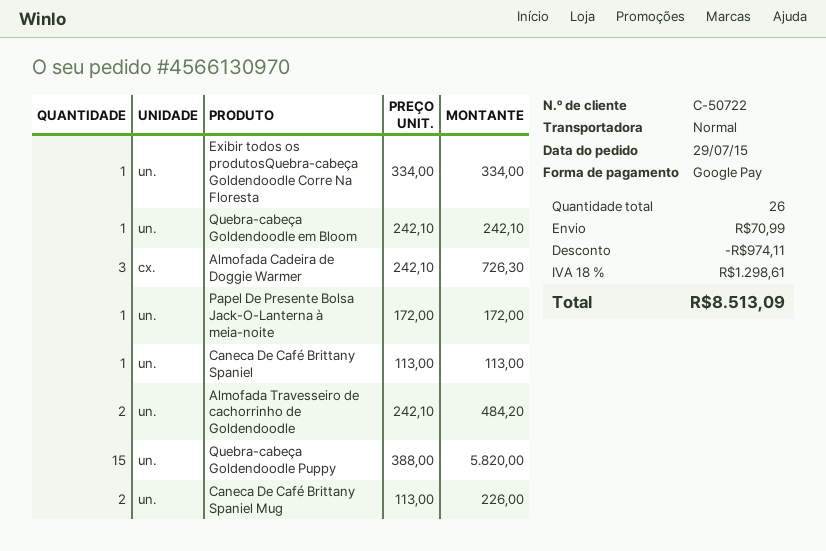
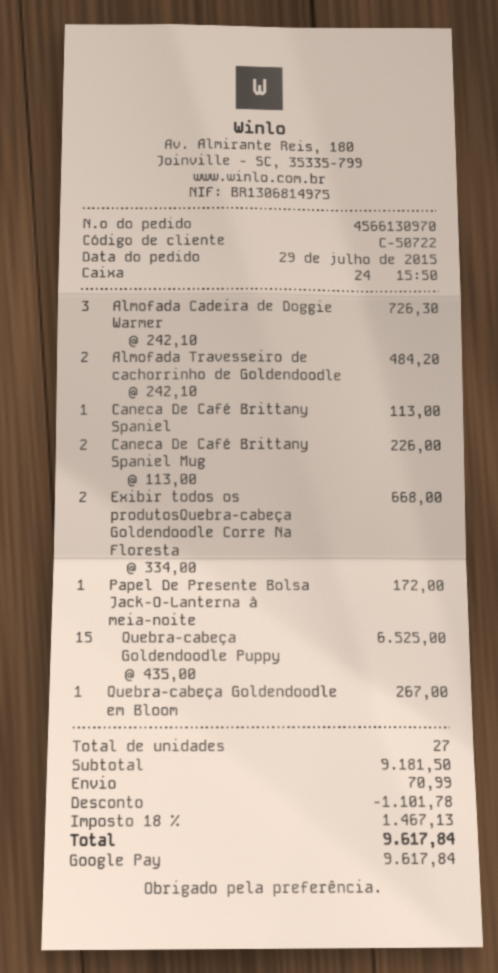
Exibir todos os produtosQuebra-cabeça Goldendoodle Corre Na Floresta: 1 x 334.00 = 334.00 -> 2 x 334.00 = 668.00
Quebra-cabeça Goldendoodle em Bloom: 1 x 242.10 = 242.10 -> 1 x 267.00 = 267.00
Quebra-cabeça Goldendoodle Puppy: 15 x 388.00 = 5820.00 -> 15 x 435.00 = 6525.00
total quantity: 26 -> 27
discount: 974.11 -> 1101.78
tax: 18% = 1298.61 -> 18% = 1467.13
total: 8513.09 -> 9617.84

